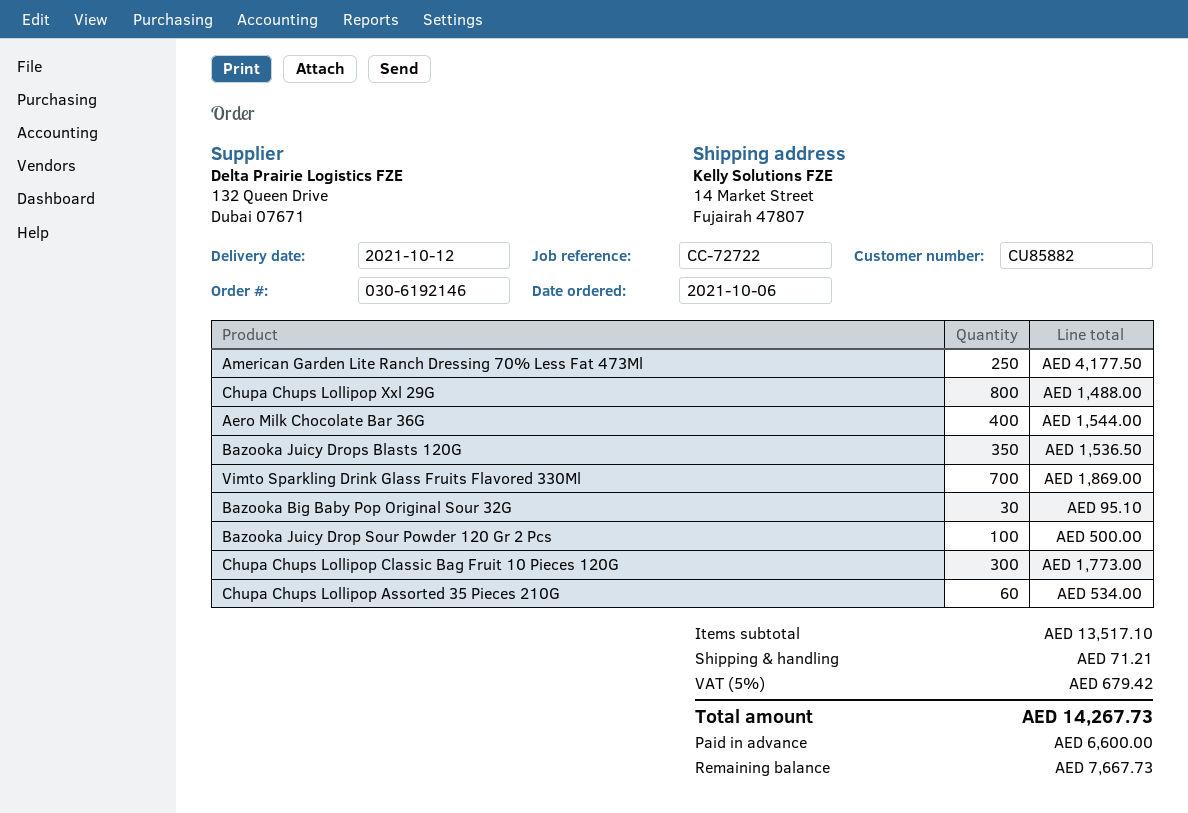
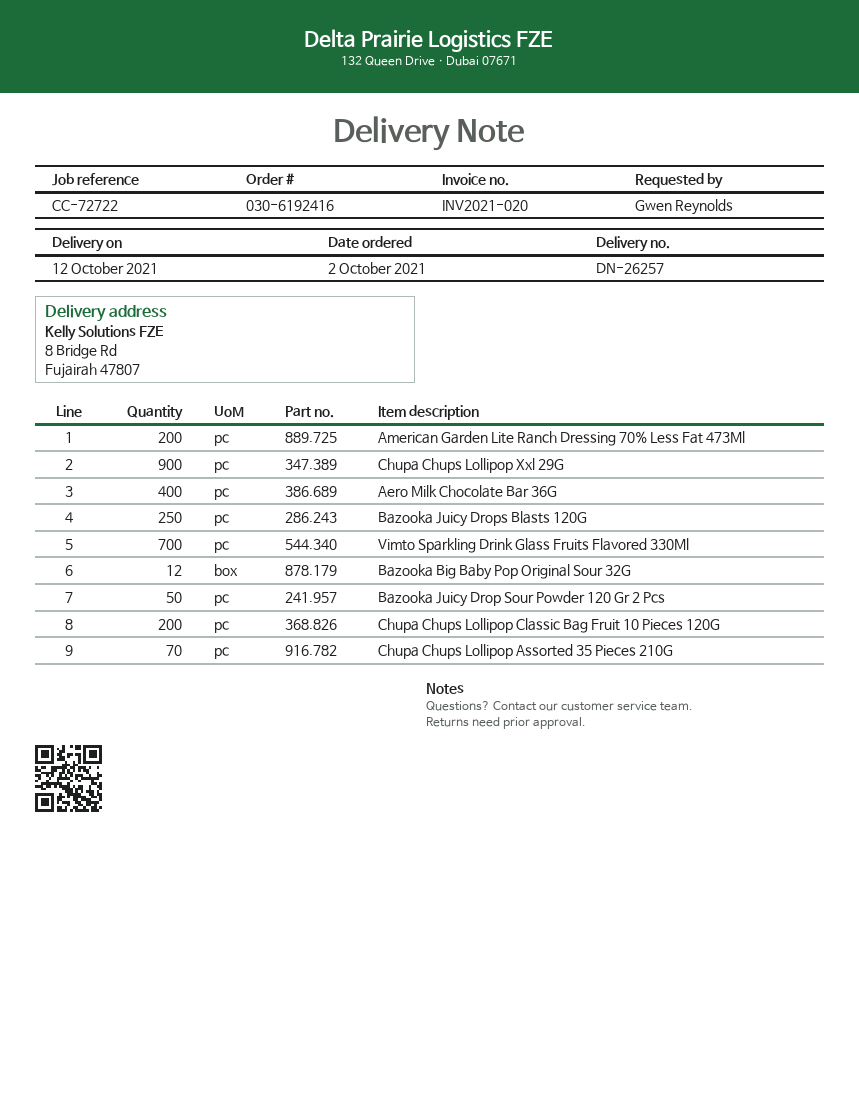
order number: 030-6192146 -> 030-6192416
order date: 2021-10-06 -> 2021-10-02
ship to: 14 Market Street, Fujairah 47807 -> 8 Bridge Rd, Fujairah 47807
American Garden Lite Ranch Dressing 70% Less Fat 473Ml: 250 -> 200
Chupa Chups Lollipop Xxl 29G: 800 -> 900
Bazooka Juicy Drops Blasts 120G: 350 -> 250
Bazooka Big Baby Pop Original Sour 32G: 30 -> 12
Bazooka Juicy Drop Sour Powder 120 Gr 2 Pcs: 100 -> 50
Chupa Chups Lollipop Classic Bag Fruit 10 Pieces 120G: 300 -> 200
Chupa Chups Lollipop Assorted 35 Pieces 210G: 60 -> 70

